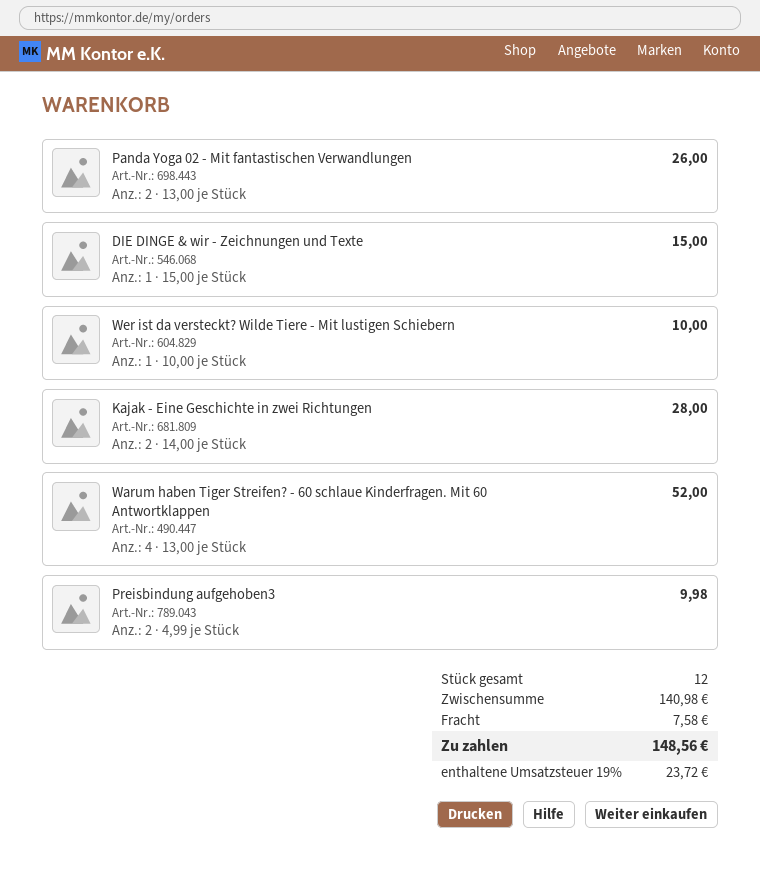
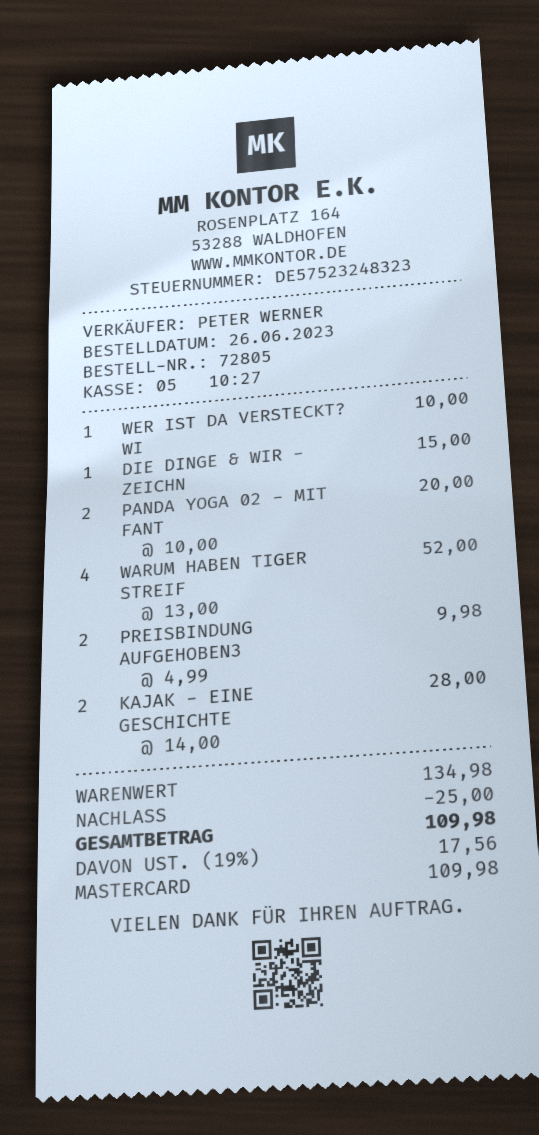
Panda Yoga 02 - Mit fantastischen Verwandlungen: 2 x 13.00 = 26.00 -> 2 x 10.00 = 20.00
subtotal: 140.98 -> 134.98
discount: none -> 25.00
shipping: 7.58 -> none
tax: 19% = 23.72 -> 19% = 17.56
total: 148.56 -> 109.98

